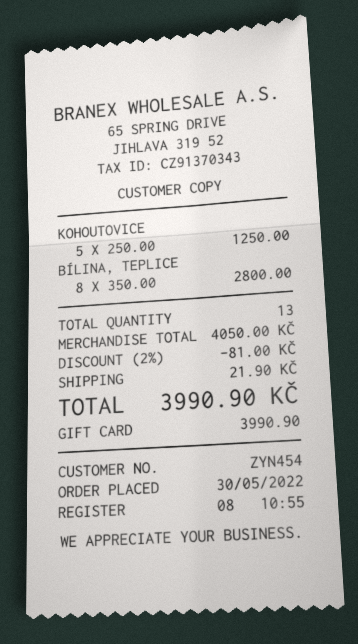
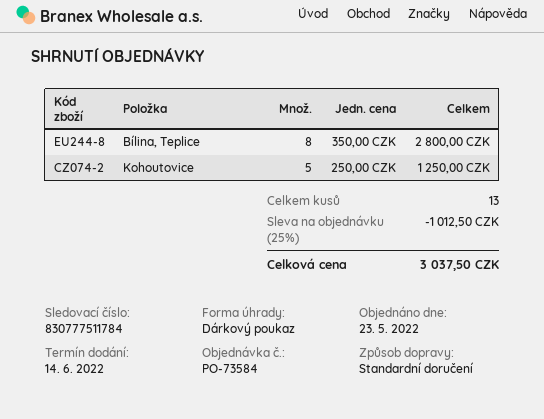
order date: 2022-05-30 -> 2022-05-23
discount: 2% = 81.00 -> 25% = 1012.50
shipping: 21.90 -> none
total: 3990.90 -> 3037.50

